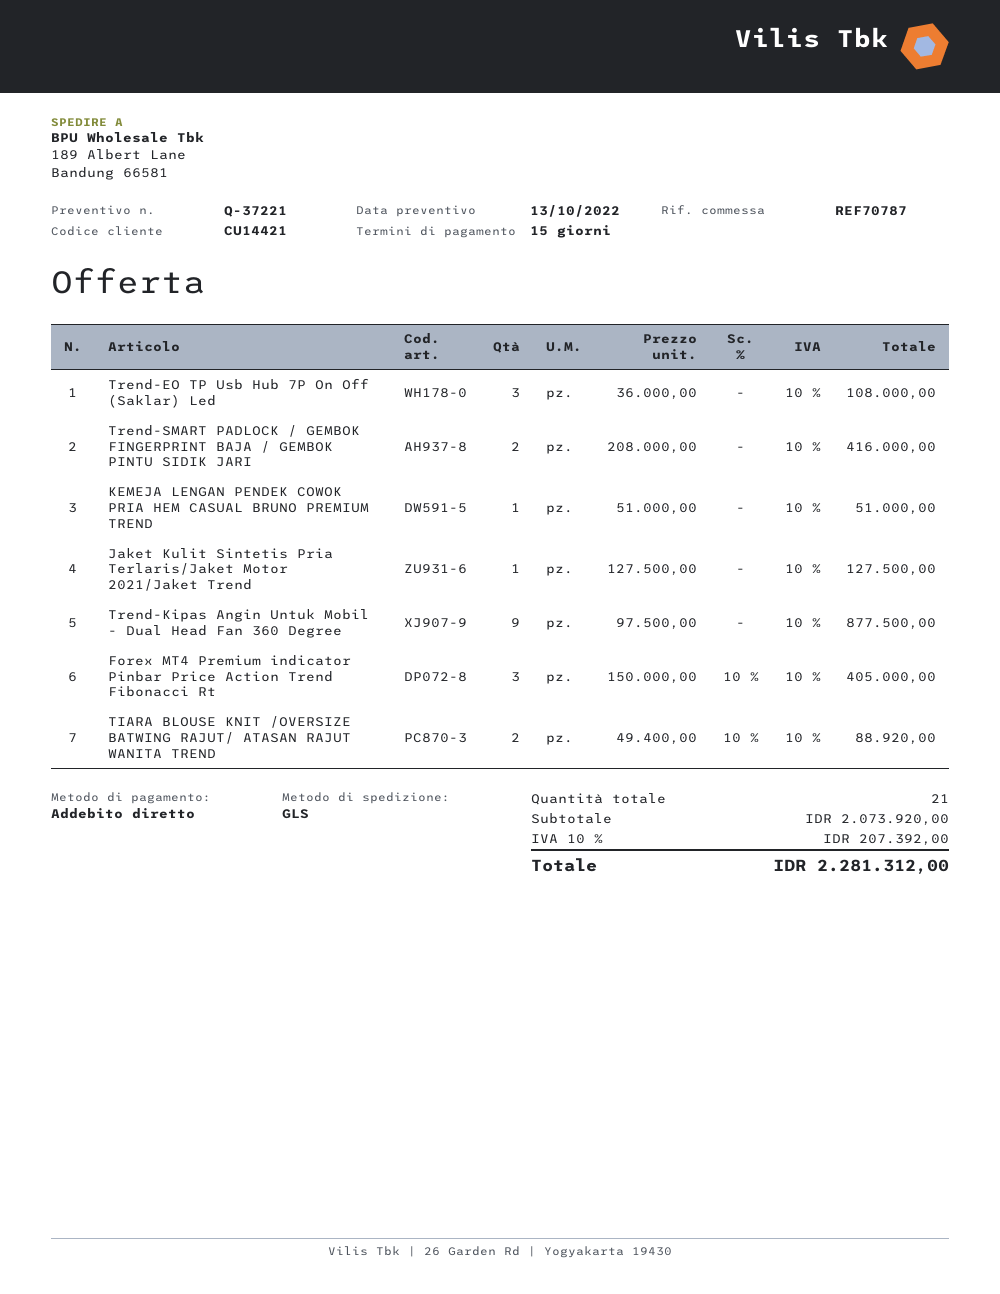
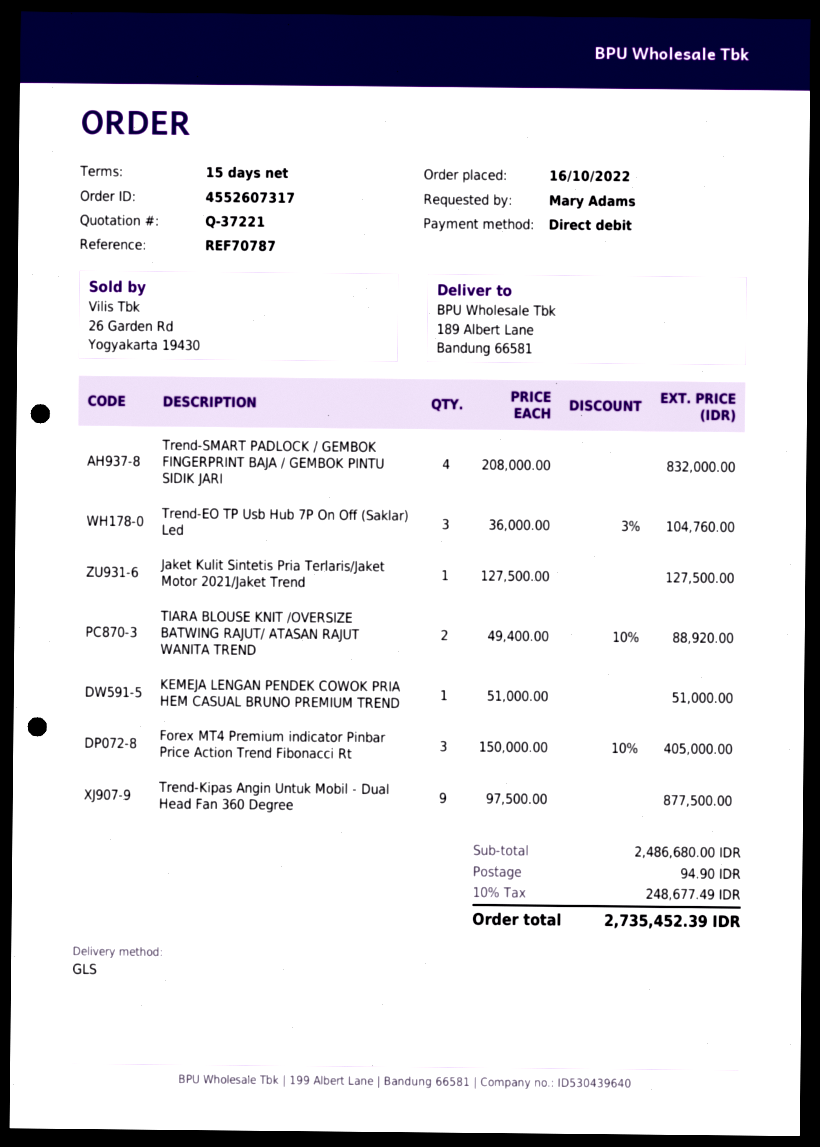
Trend-EO TP Usb Hub 7P On Off (Saklar) Led: 3 x 36000.00 = 108000.00 -> 3 x 36000.00 - 3% = 104760.00
Trend-SMART PADLOCK / GEMBOK FINGERPRINT BAJA / GEMBOK PINTU SIDIK JARI: 2 x 208000.00 = 416000.00 -> 4 x 208000.00 = 832000.00
subtotal: 2073920.00 -> 2486680.00
shipping: none -> 94.90
tax: 10% = 207392.00 -> 10% = 248677.49
total: 2281312.00 -> 2735452.39

